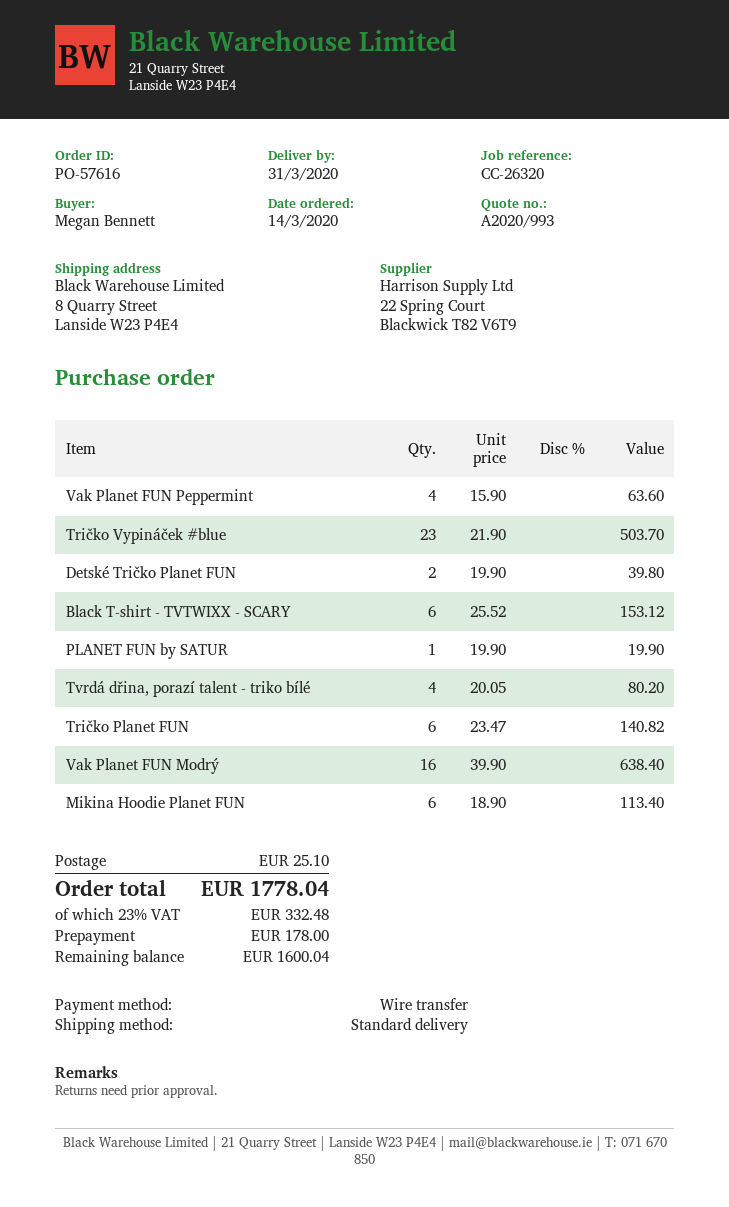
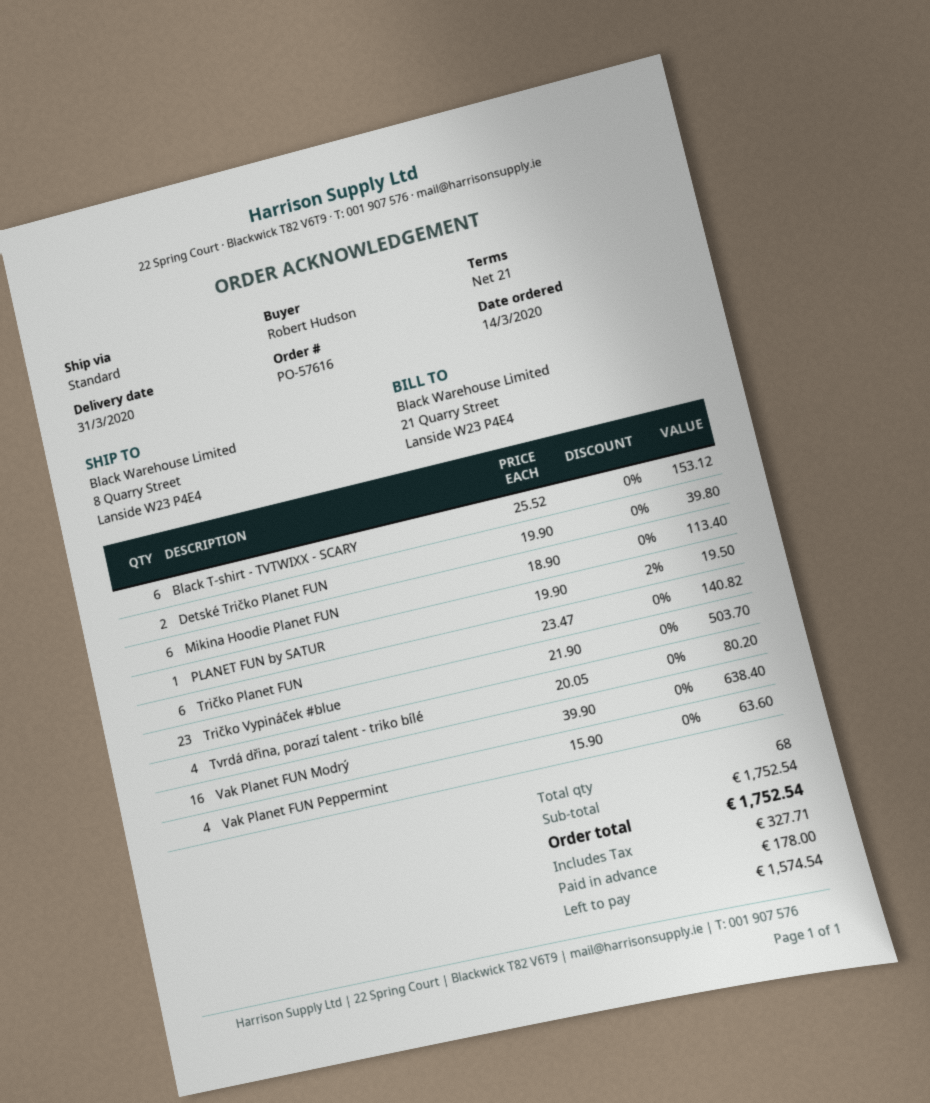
ordered by: Megan Bennett -> Robert Hudson
PLANET FUN by SATUR: 1 x 19.90 = 19.90 -> 1 x 19.90 - 2% = 19.50
shipping: 25.10 -> none
tax: 332.48 -> 327.71
total: 1778.04 -> 1752.54
balance: 1600.04 -> 1574.54

